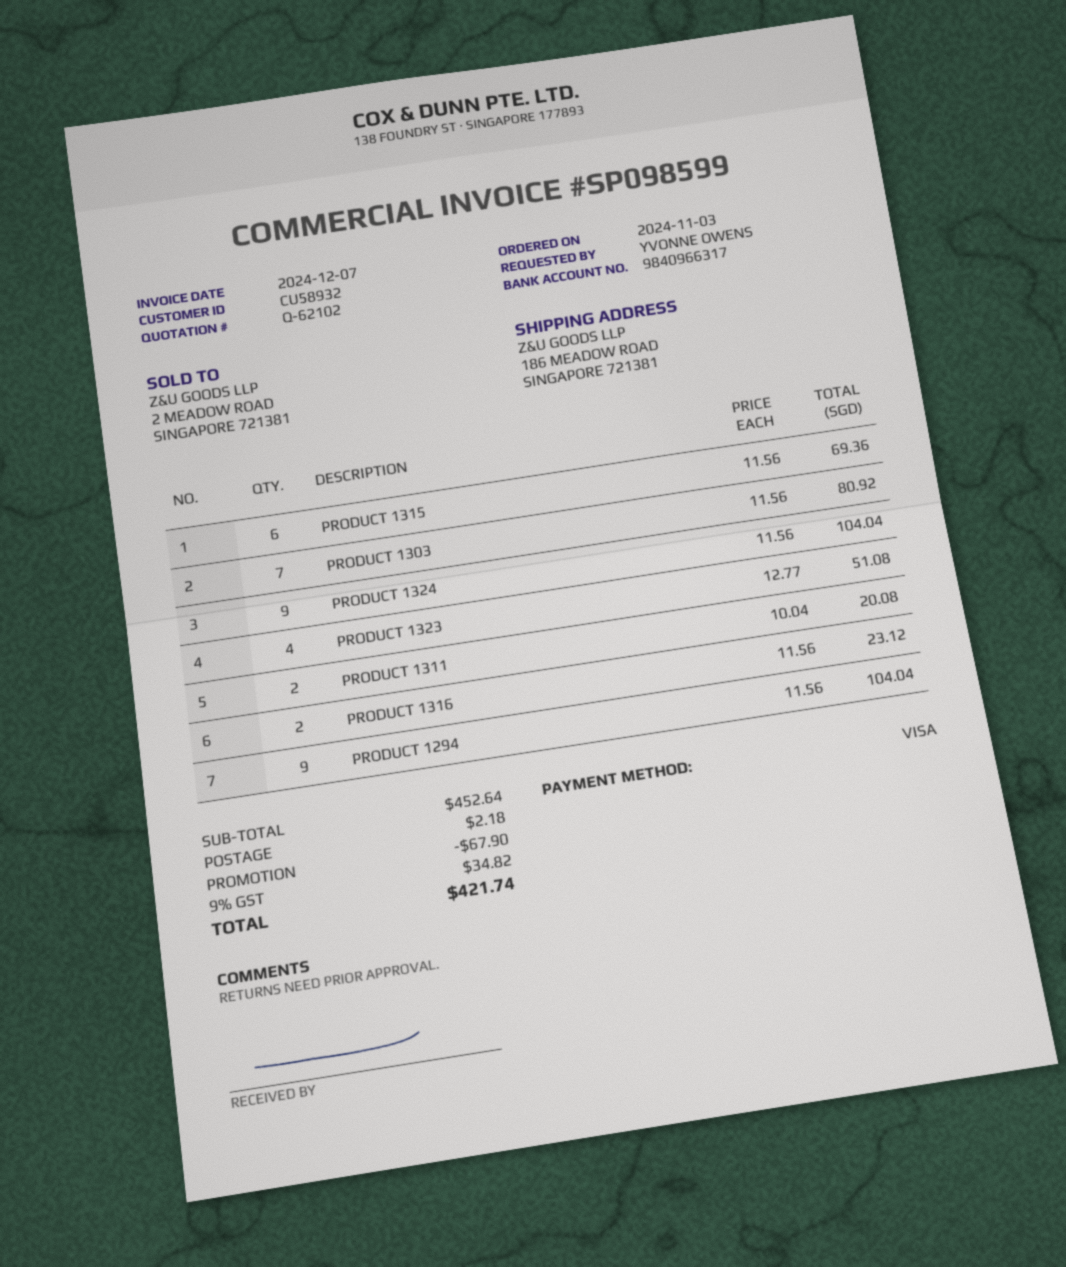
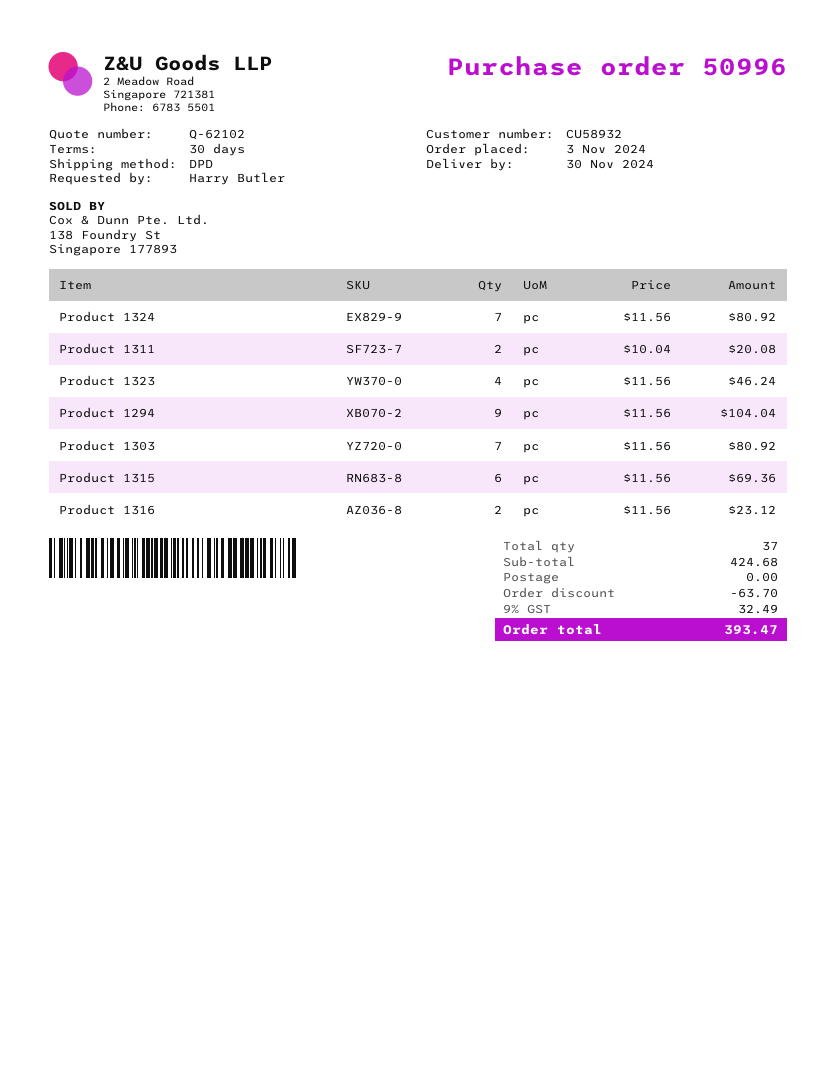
ordered by: YVONNE OWENS -> Harry Butler
PRODUCT 1324: 9 x 11.56 = 104.04 -> 7 x 11.56 = 80.92
PRODUCT 1323: 4 x 12.77 = 51.08 -> 4 x 11.56 = 46.24
subtotal: 452.64 -> 424.68
discount: 67.90 -> 63.70
shipping: 2.18 -> 0.00
tax: 9% = 34.82 -> 9% = 32.49
total: 421.74 -> 393.47

